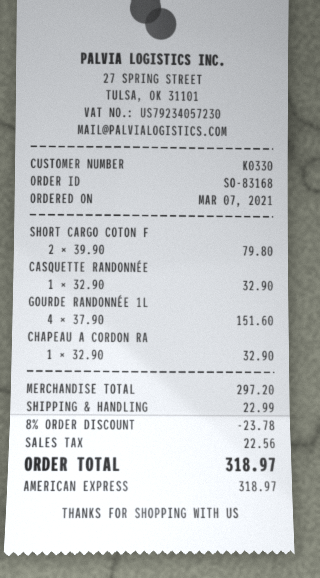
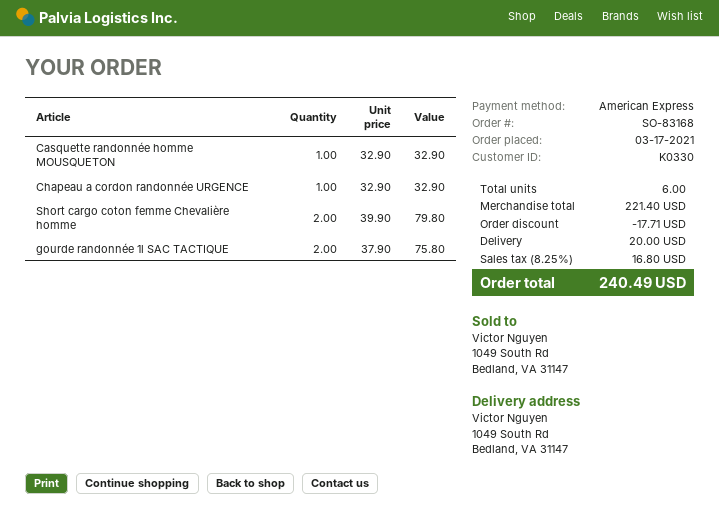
order date: 2021-03-07 -> 2021-03-17
GOURDE RANDONNÉE 1L: 4 x 37.90 = 151.60 -> 2 x 37.90 = 75.80
subtotal: 297.20 -> 221.40
discount: 23.78 -> 17.71
shipping: 22.99 -> 20.00
tax: 22.56 -> 16.80
total: 318.97 -> 240.49

